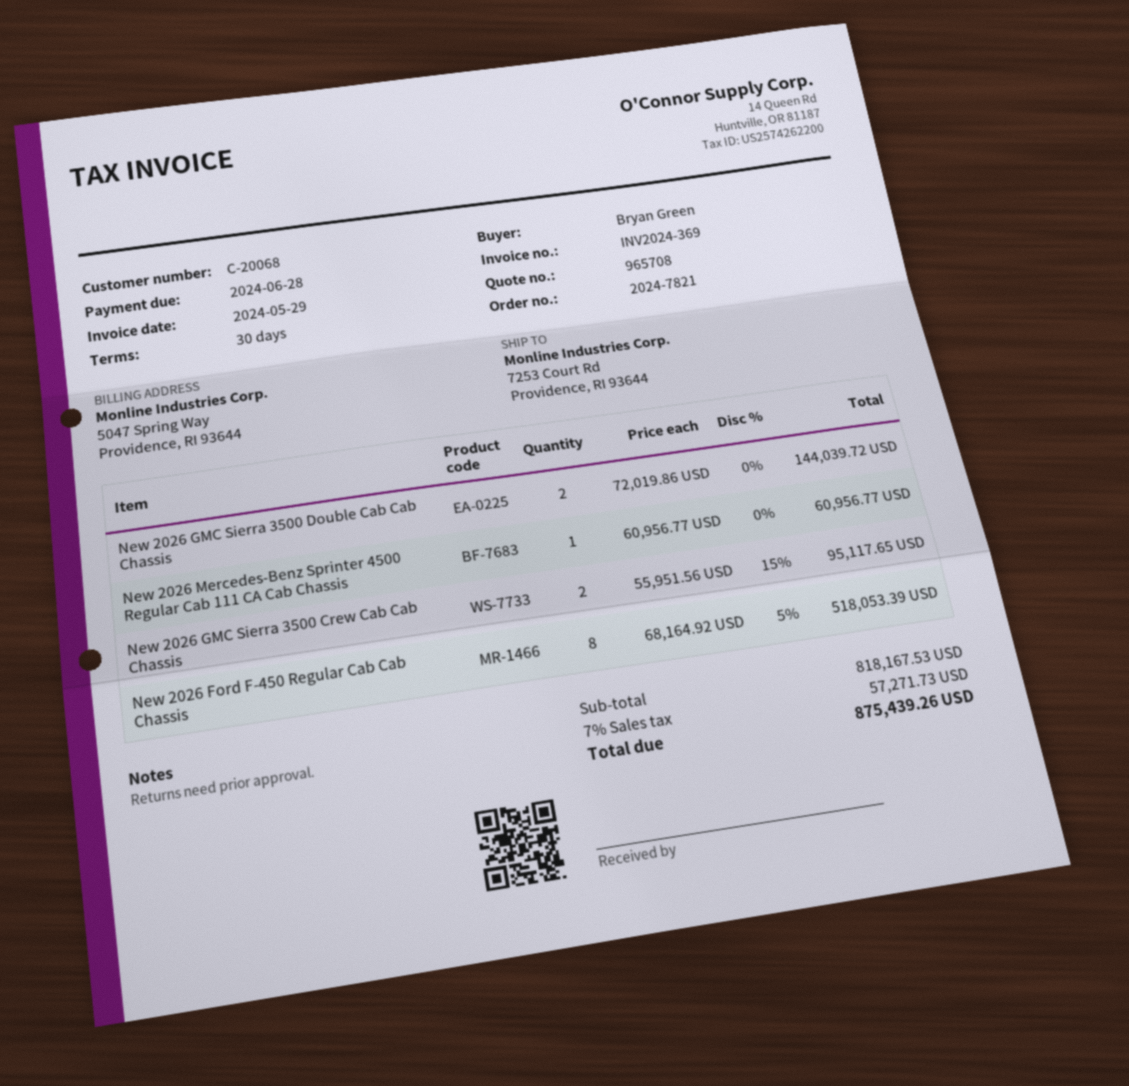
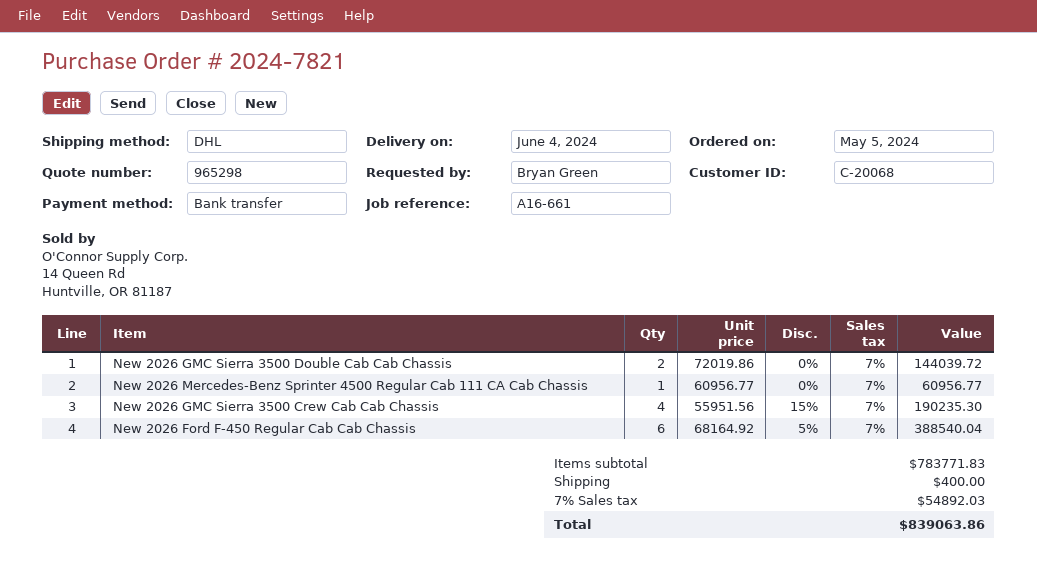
quote number: 965708 -> 965298
New 2026 GMC Sierra 3500 Crew Cab Cab Chassis: 2 x 55951.56 - 15% = 95117.65 -> 4 x 55951.56 - 15% = 190235.30
New 2026 Ford F-450 Regular Cab Cab Chassis: 8 x 68164.92 - 5% = 518053.39 -> 6 x 68164.92 - 5% = 388540.04
subtotal: 818167.53 -> 783771.83
shipping: none -> 400.00
tax: 7% = 57271.73 -> 7% = 54892.03
total: 875439.26 -> 839063.86

